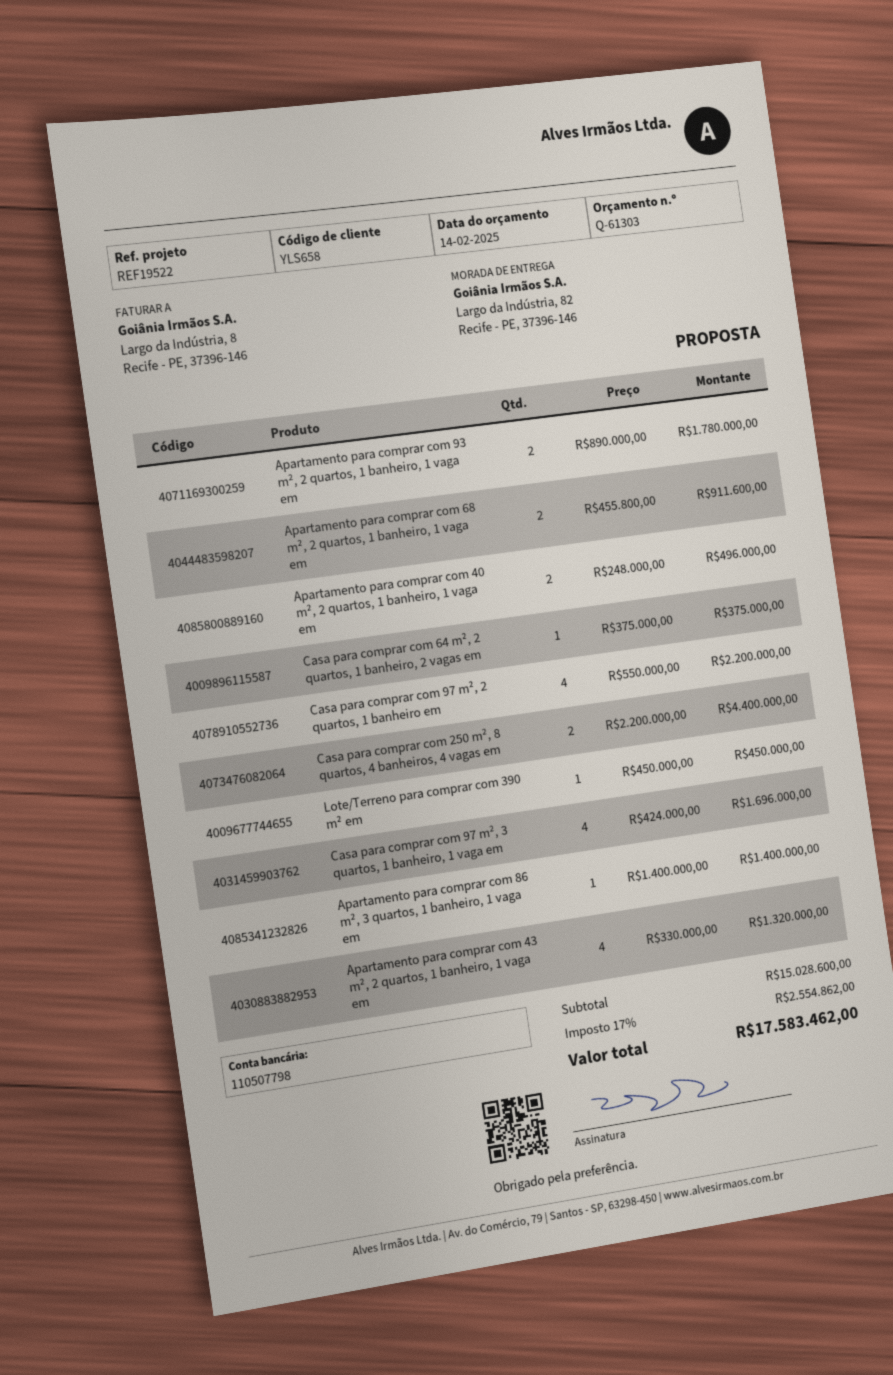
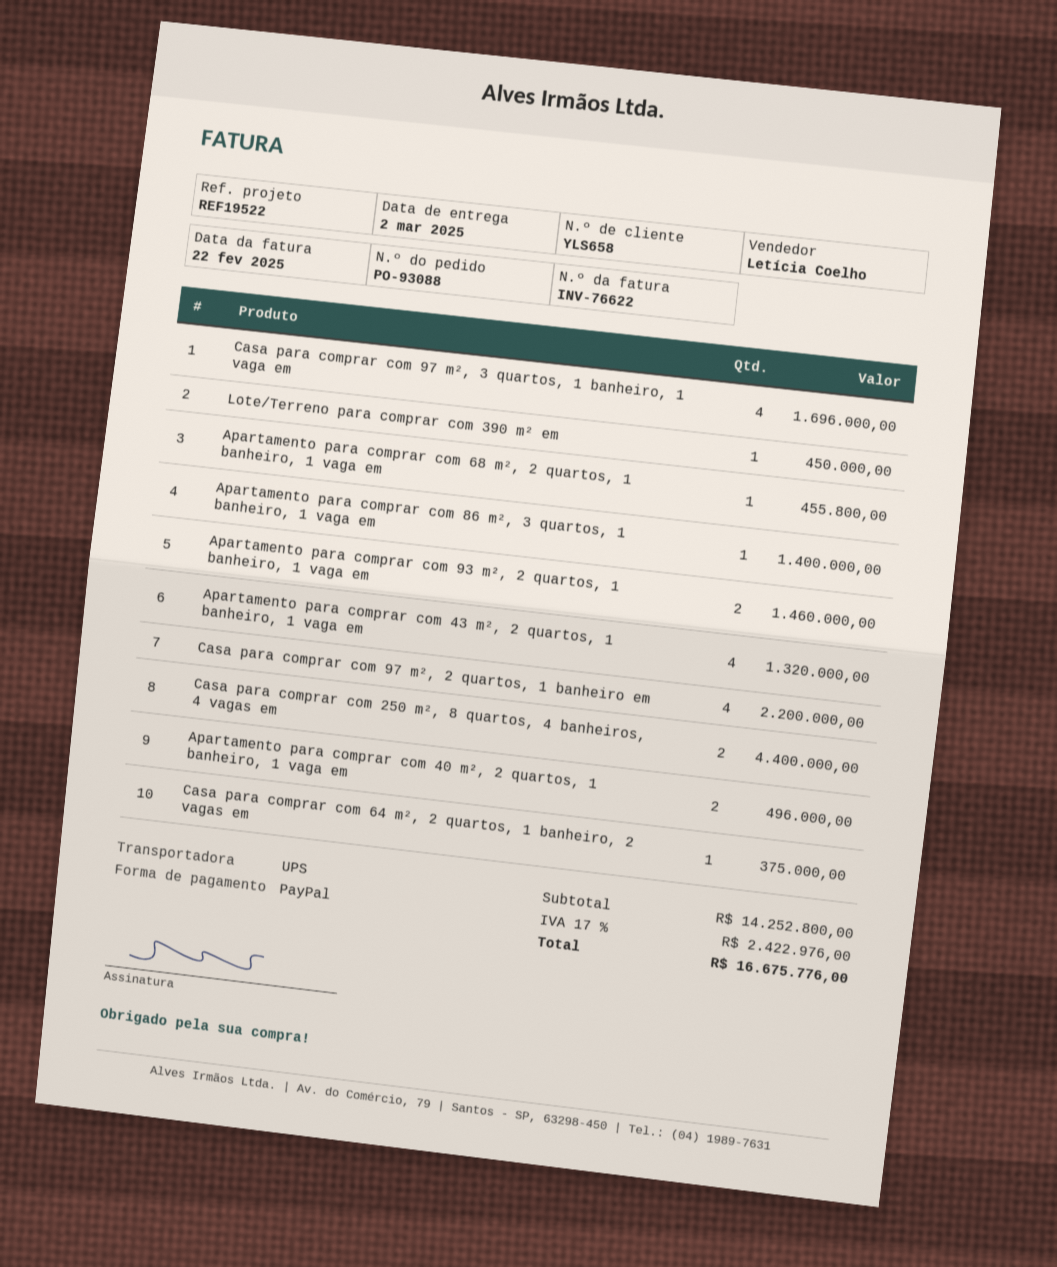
Apartamento para comprar com 93 m², 2 quartos, 1 banheiro, 1 vaga em: 2 for 1780000.00 -> 2 for 1460000.00
Apartamento para comprar com 68 m², 2 quartos, 1 banheiro, 1 vaga em: 2 for 911600.00 -> 1 for 455800.00
subtotal: 15028600.00 -> 14252800.00
tax: 17% = 2554862.00 -> 17% = 2422976.00
total: 17583462.00 -> 16675776.00

